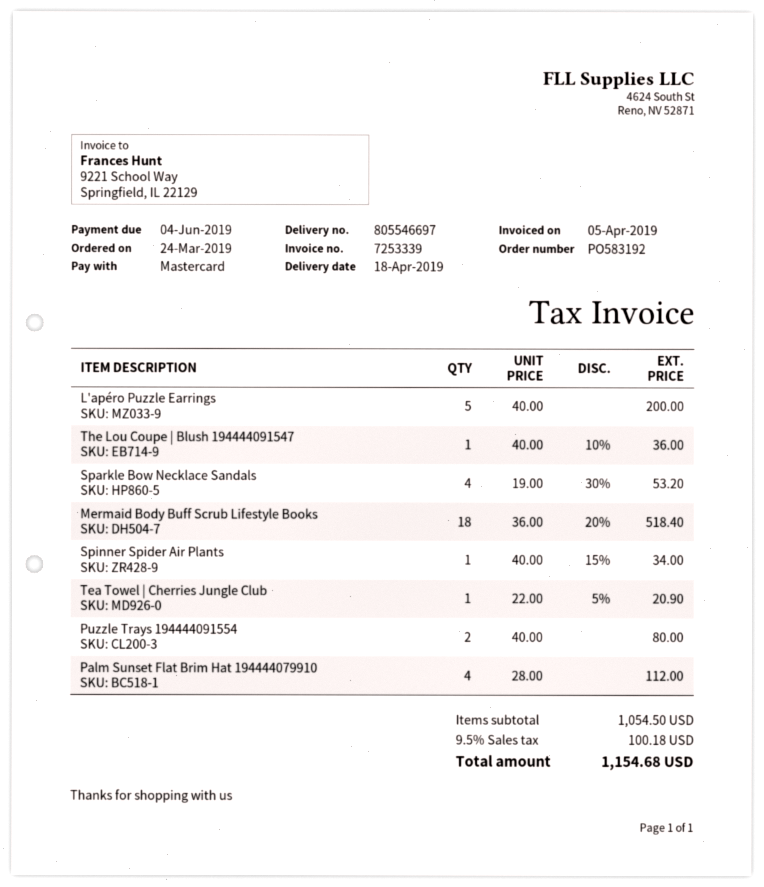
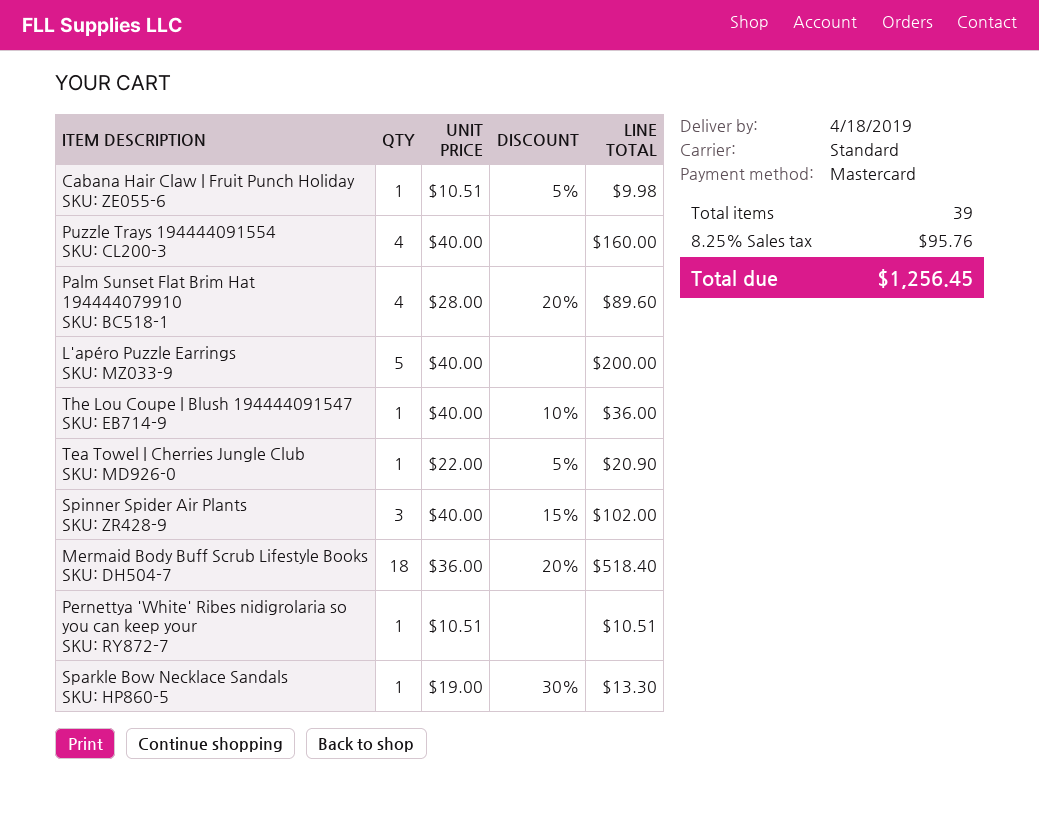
Sparkle Bow Necklace Sandals: 4 x 19.00 - 30% = 53.20 -> 1 x 19.00 - 30% = 13.30
Spinner Spider Air Plants: 1 x 40.00 - 15% = 34.00 -> 3 x 40.00 - 15% = 102.00
Puzzle Trays 194444091554: 2 x 40.00 = 80.00 -> 4 x 40.00 = 160.00
Palm Sunset Flat Brim Hat 194444079910: 4 x 28.00 = 112.00 -> 4 x 28.00 - 20% = 89.60
Cabana Hair Claw | Fruit Punch Holiday: none -> 1 x 10.51 - 5% = 9.98
Pernettya 'White' Ribes nidigrolaria so you can keep your: none -> 1 x 10.51 = 10.51
tax: 9.5% = 100.18 -> 8.25% = 95.76
total: 1154.68 -> 1256.45

